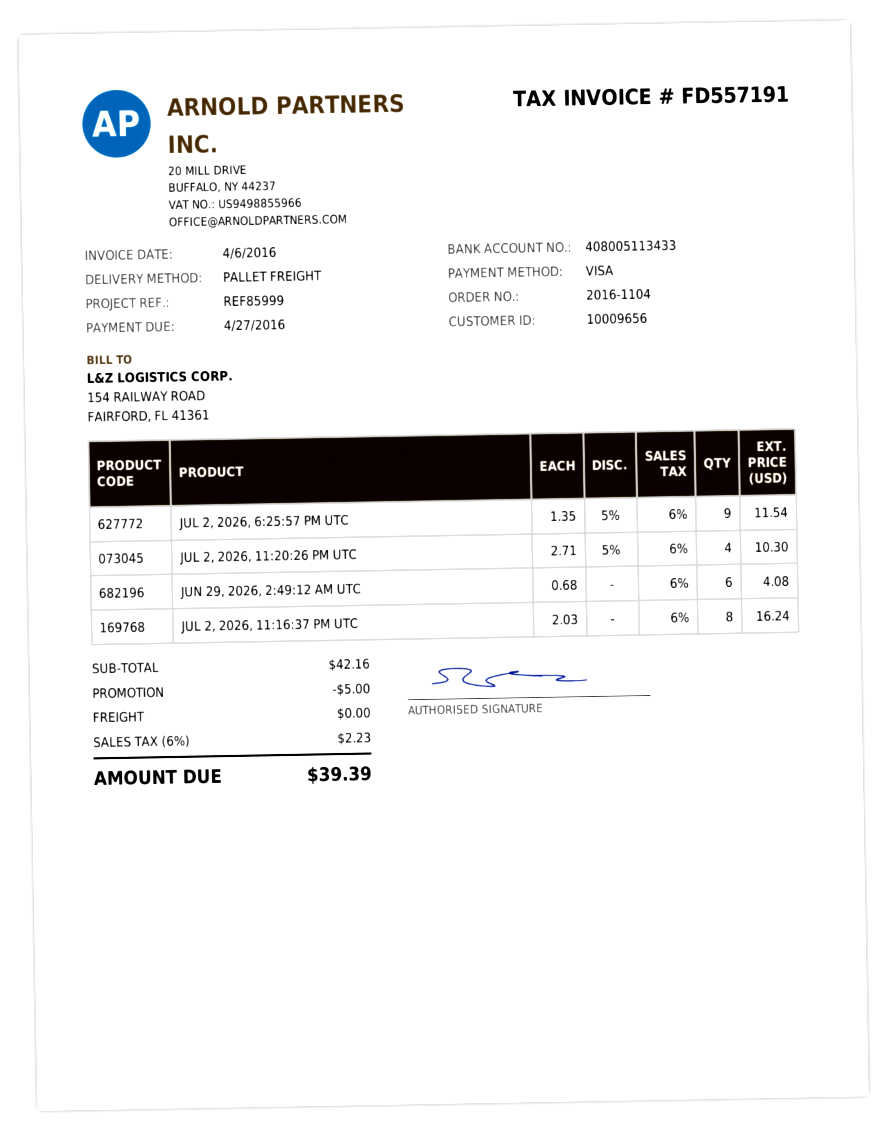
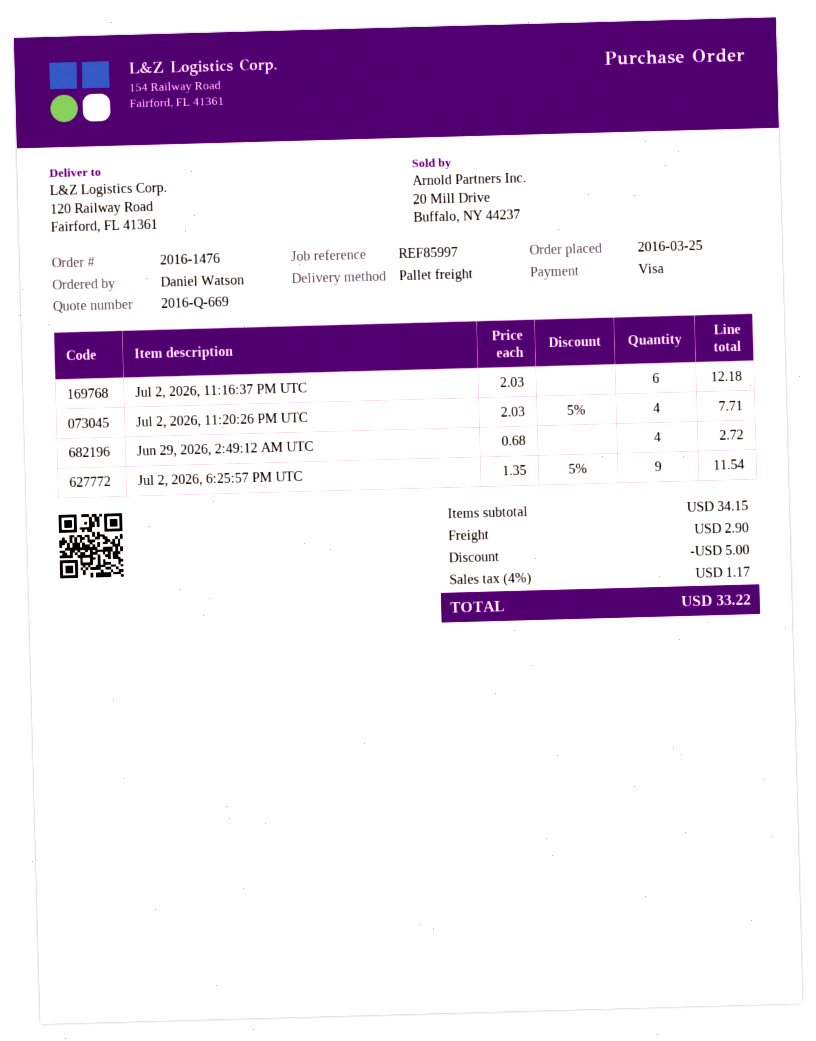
order number: 2016-1104 -> 2016-1476
reference: REF85999 -> REF85997
JUL 2, 2026, 11:20:26 PM UTC: 4 x 2.71 - 5% = 10.30 -> 4 x 2.03 - 5% = 7.71
JUN 29, 2026, 2:49:12 AM UTC: 6 x 0.68 = 4.08 -> 4 x 0.68 = 2.72
JUL 2, 2026, 11:16:37 PM UTC: 8 x 2.03 = 16.24 -> 6 x 2.03 = 12.18
subtotal: 42.16 -> 34.15
shipping: 0.00 -> 2.90
tax: 6% = 2.23 -> 4% = 1.17
total: 39.39 -> 33.22

